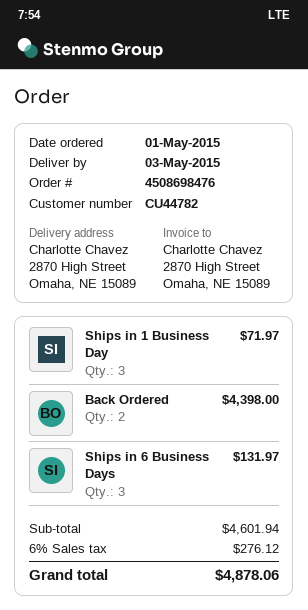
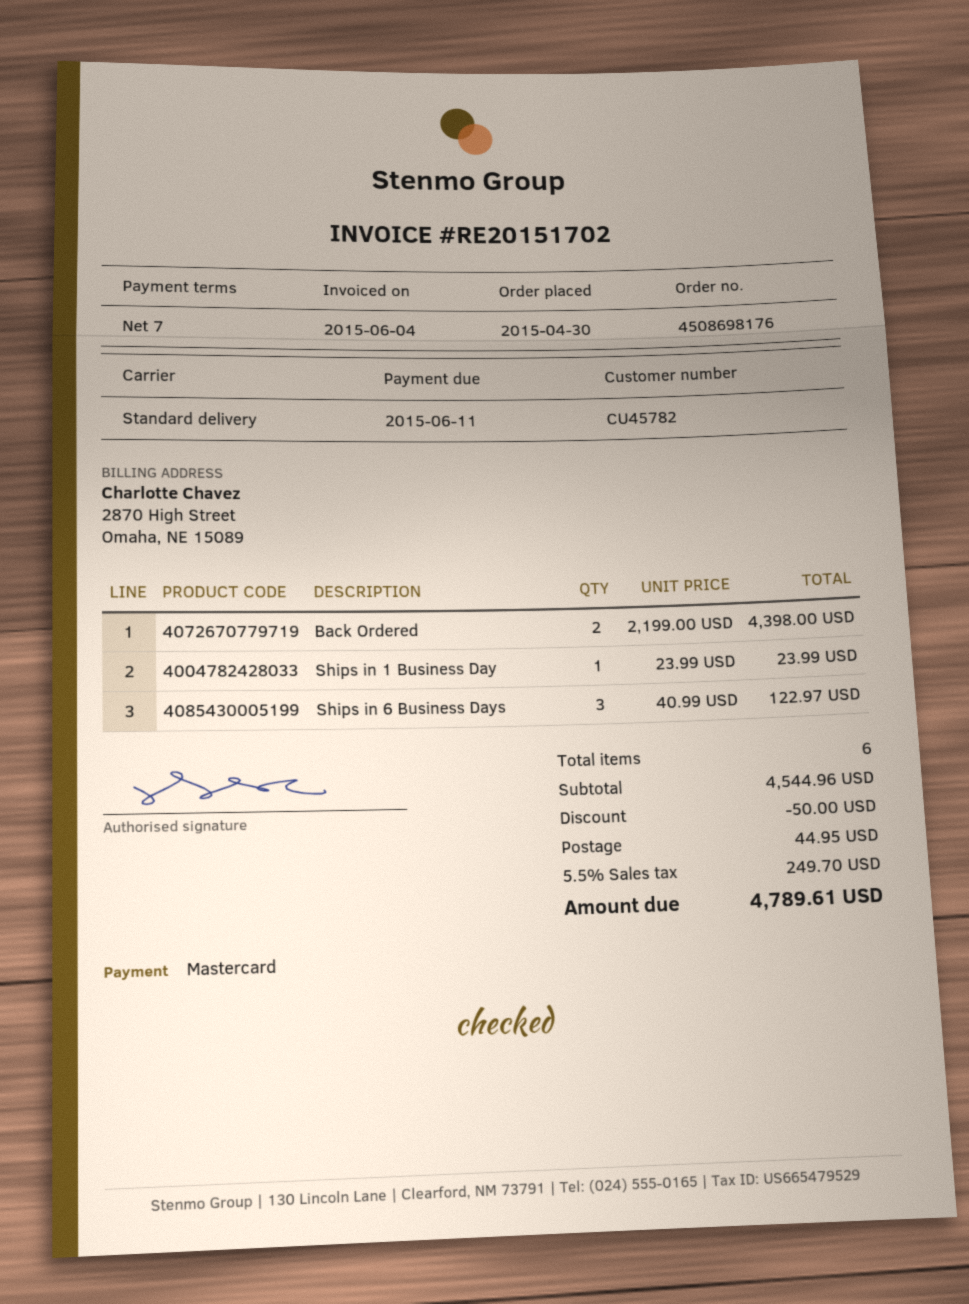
order number: 4508698476 -> 4508698176
order date: 2015-05-01 -> 2015-04-30
customer number: CU44782 -> CU45782
Ships in 1 Business Day: 3 for 71.97 -> 1 for 23.99
Ships in 6 Business Days: 3 for 131.97 -> 3 for 122.97
subtotal: 4601.94 -> 4544.96
discount: none -> 50.00
shipping: none -> 44.95
tax: 6% = 276.12 -> 5.5% = 249.70
total: 4878.06 -> 4789.61

